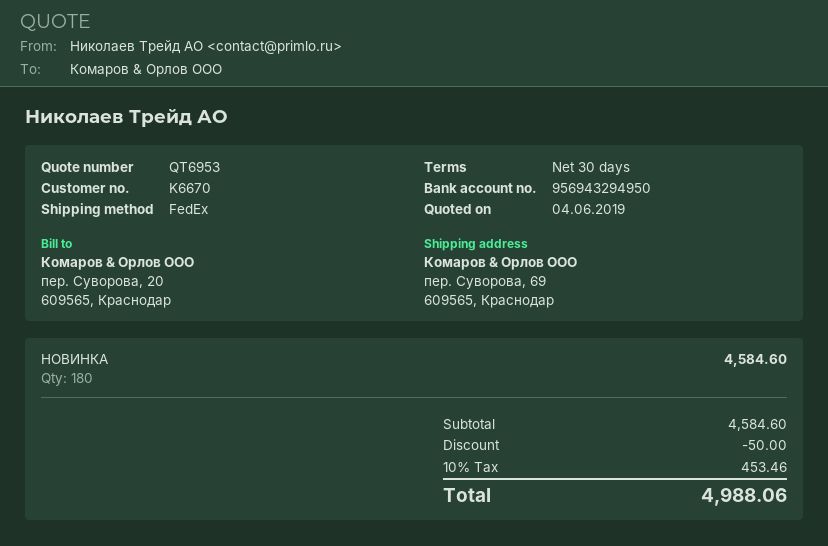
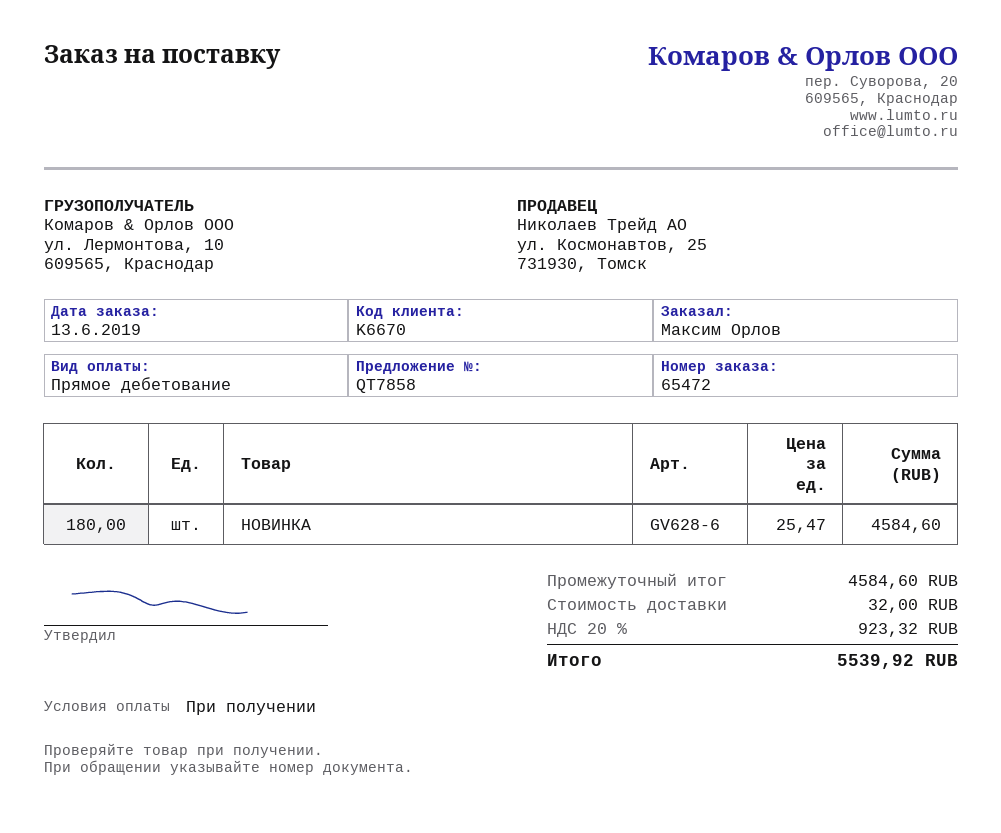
quote number: QT6953 -> QT7858
payment terms: 30 days -> on receipt
ship to: пер. Суворова, 69, 609565, Краснодар -> ул. Лермонтова, 10, 609565, Краснодар
discount: 50.00 -> none
shipping: none -> 32.00
tax: 10% = 453.46 -> 20% = 923.32
total: 4988.06 -> 5539.92

